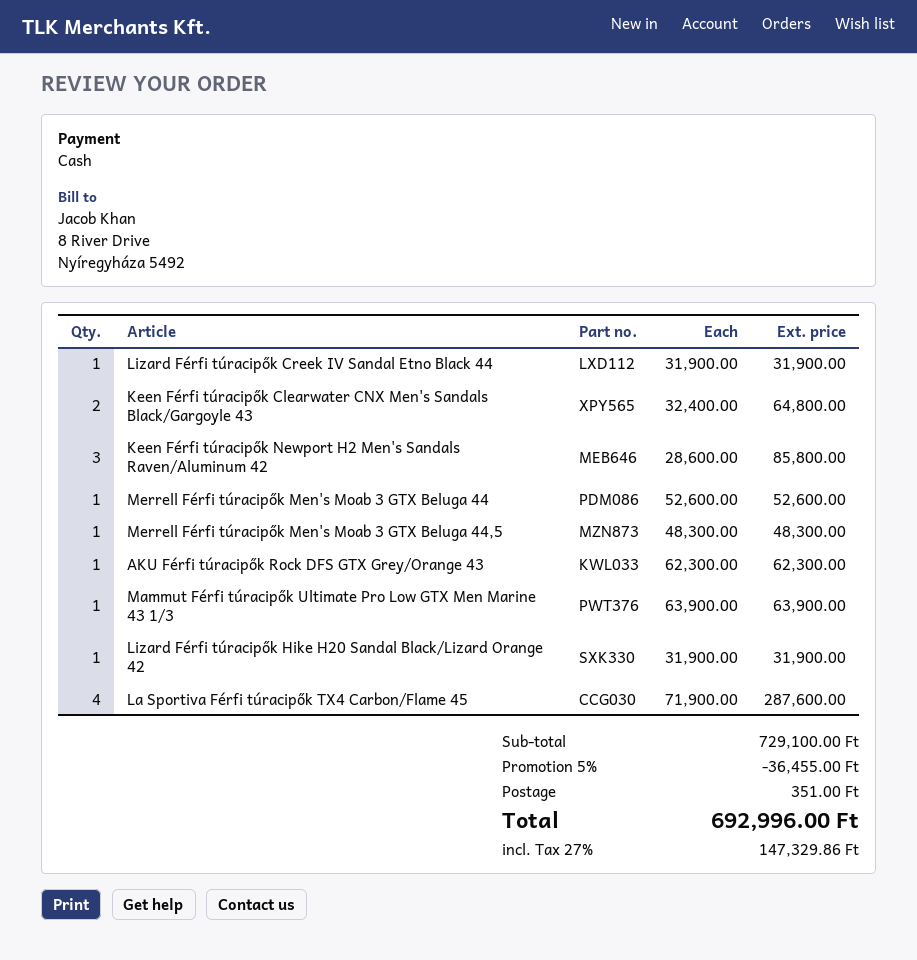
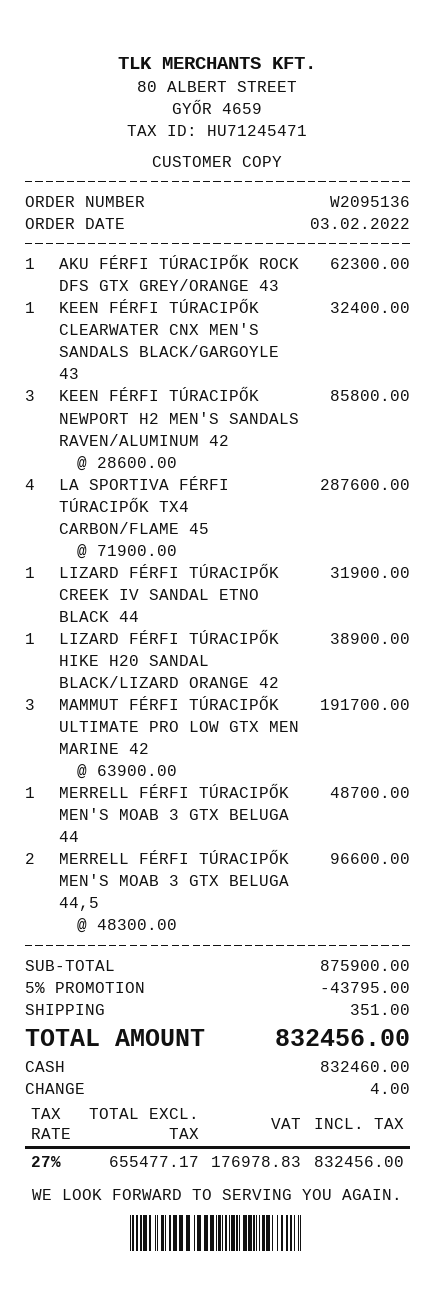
Keen Férfi túracipők Clearwater CNX Men's Sandals Black/Gargoyle 43: 2 x 32400.00 = 64800.00 -> 1 x 32400.00 = 32400.00
Merrell Férfi túracipők Men's Moab 3 GTX Beluga 44: 1 x 52600.00 = 52600.00 -> 1 x 48700.00 = 48700.00
Merrell Férfi túracipők Men's Moab 3 GTX Beluga 44,5: 1 x 48300.00 = 48300.00 -> 2 x 48300.00 = 96600.00
Mammut Férfi túracipők Ultimate Pro Low GTX Men Marine 43 1/3: 1 x 63900.00 = 63900.00 -> none
Lizard Férfi túracipők Hike H20 Sandal Black/Lizard Orange 42: 1 x 31900.00 = 31900.00 -> 1 x 38900.00 = 38900.00
MAMMUT FÉRFI TÚRACIPŐK ULTIMATE PRO LOW GTX MEN MARINE 42: none -> 3 x 63900.00 = 191700.00
subtotal: 729100.00 -> 875900.00
discount: 5% = 36455.00 -> 5% = 43795.00
tax: 27% = 147329.86 -> 27% = 176978.83
total: 692996.00 -> 832456.00

